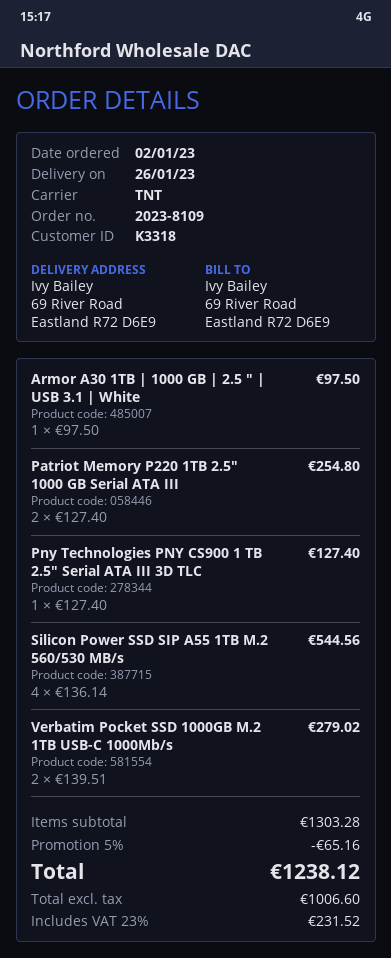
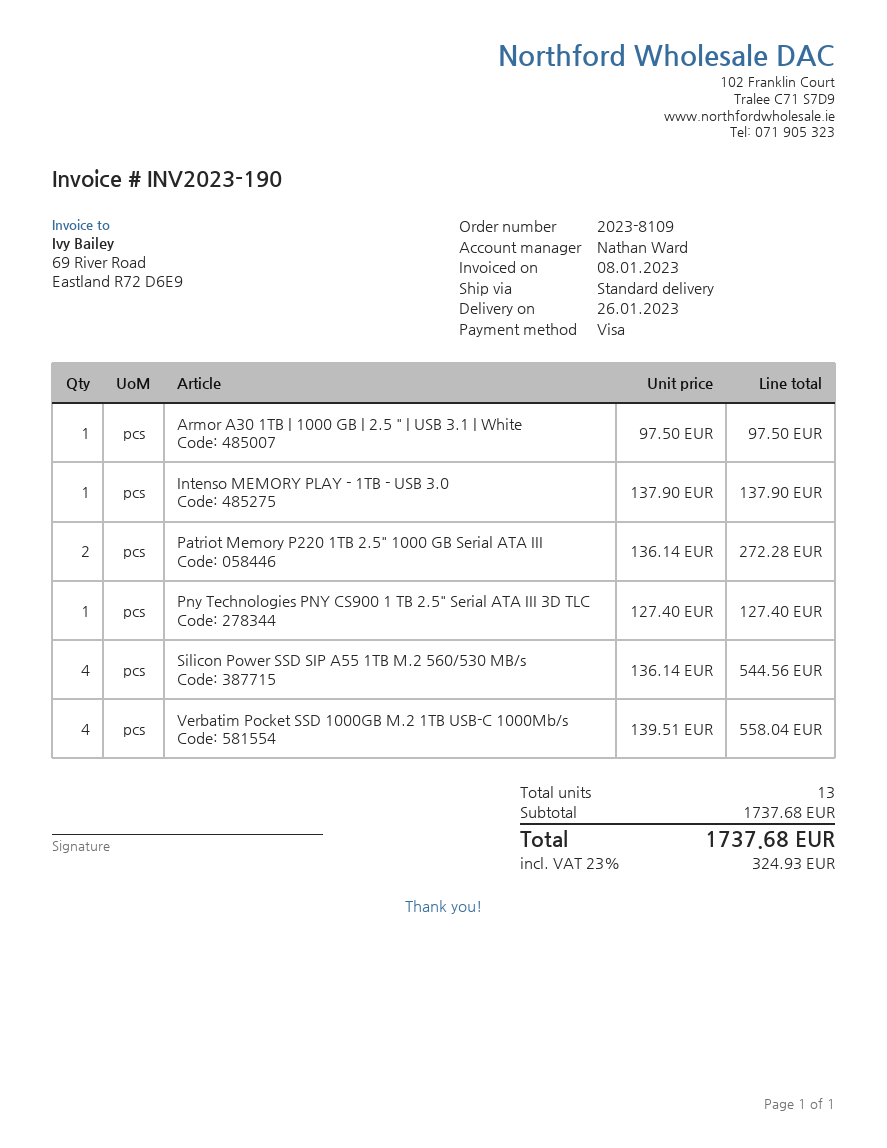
shipping method: TNT -> standard
Patriot Memory P220 1TB 2.5" 1000 GB Serial ATA III: 2 x 127.40 = 254.80 -> 2 x 136.14 = 272.28
Verbatim Pocket SSD 1000GB M.2 1TB USB-C 1000Mb/s: 2 x 139.51 = 279.02 -> 4 x 139.51 = 558.04
Intenso MEMORY PLAY - 1TB - USB 3.0: none -> 1 x 137.90 = 137.90
subtotal: 1303.28 -> 1737.68
discount: 5% = 65.16 -> none
tax: 23% = 231.52 -> 23% = 324.93
total: 1238.12 -> 1737.68

